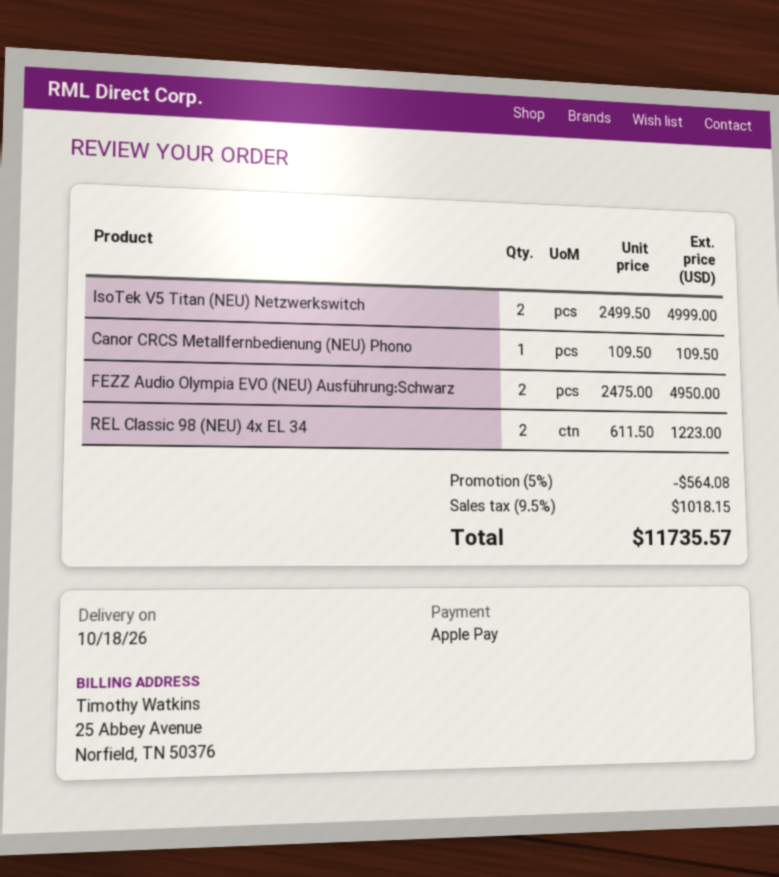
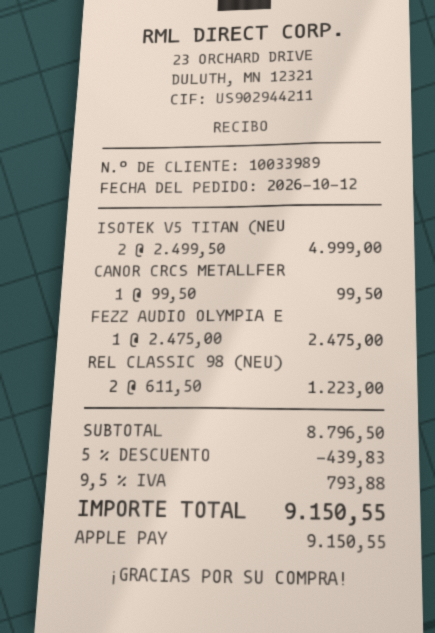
Canor CRCS Metallfernbedienung (NEU) Phono: 1 x 109.50 = 109.50 -> 1 x 99.50 = 99.50
FEZZ Audio Olympia EVO (NEU) Ausführung:Schwarz: 2 x 2475.00 = 4950.00 -> 1 x 2475.00 = 2475.00
discount: 5% = 564.08 -> 5% = 439.83
tax: 9.5% = 1018.15 -> 9.5% = 793.88
total: 11735.57 -> 9150.55

